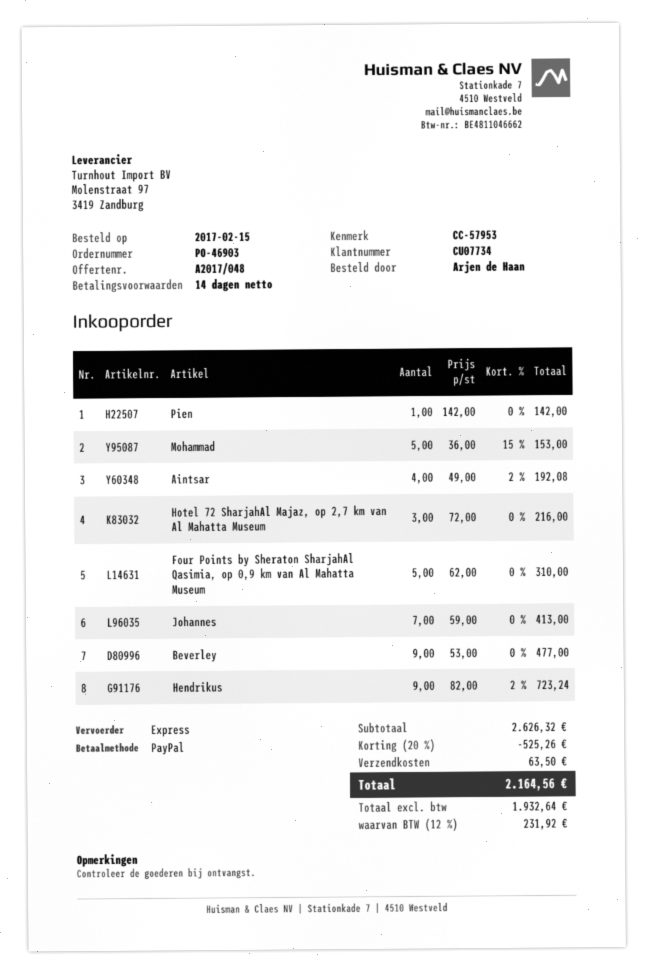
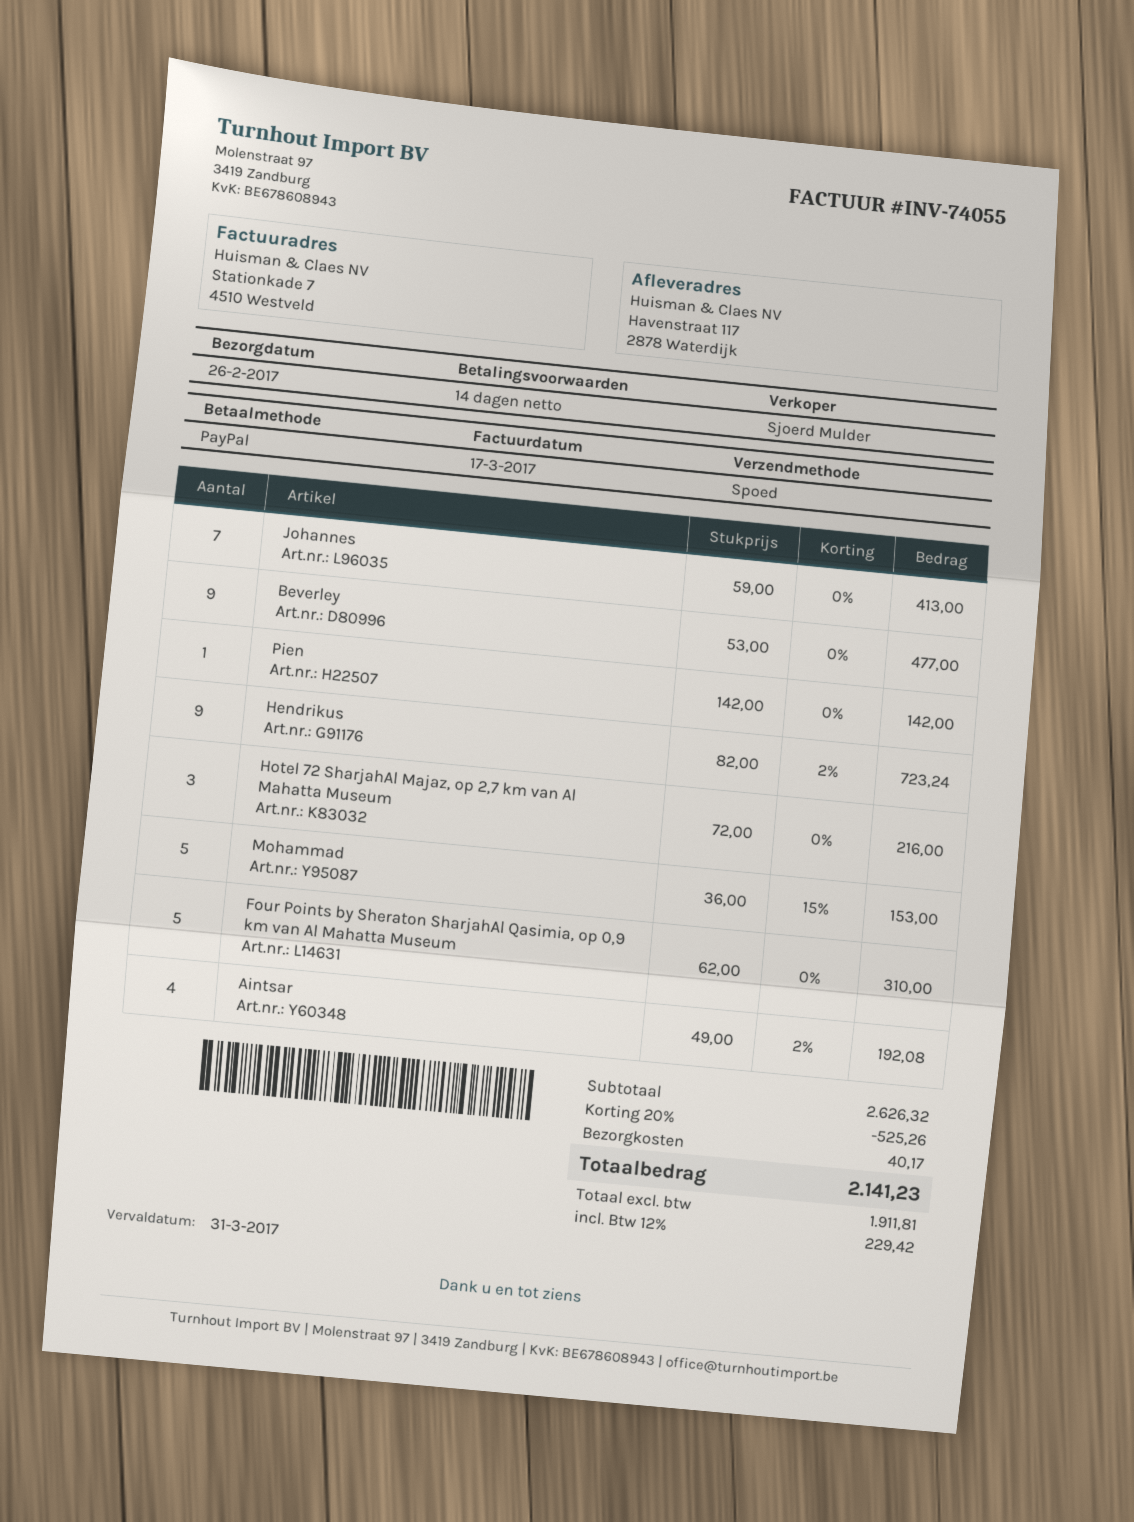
shipping: 63.50 -> 40.17
net: 1932.64 -> 1911.81
tax: 12% = 231.92 -> 12% = 229.42
total: 2164.56 -> 2141.23

